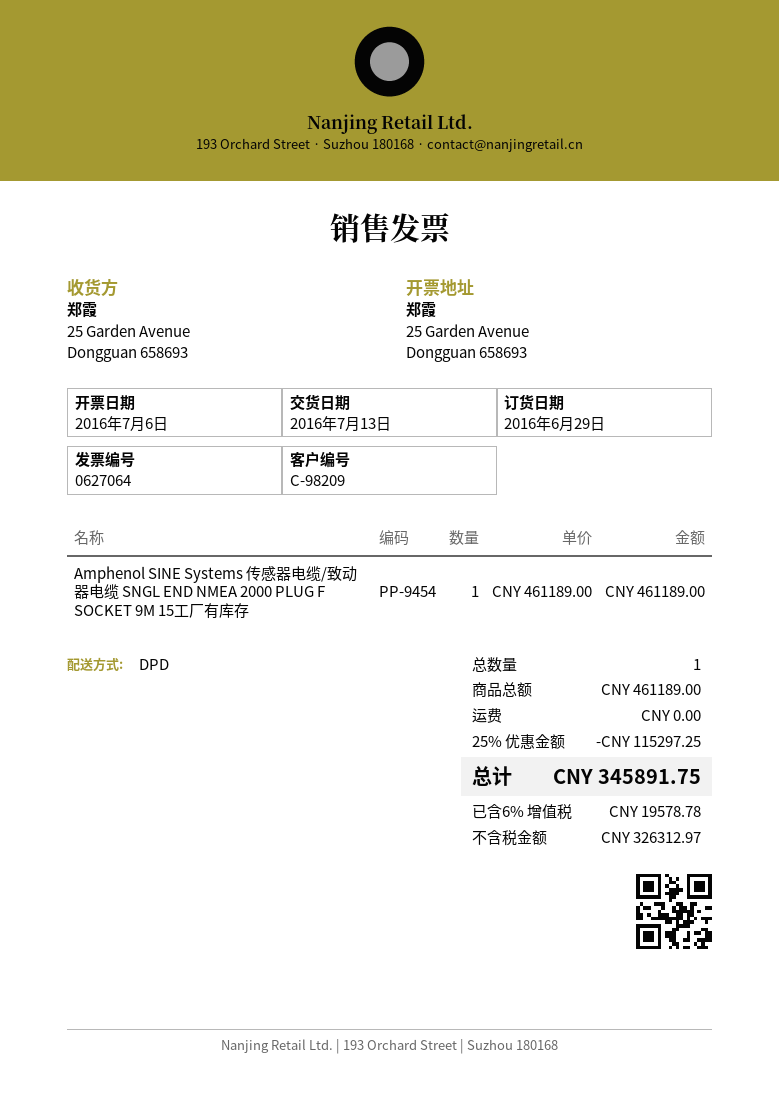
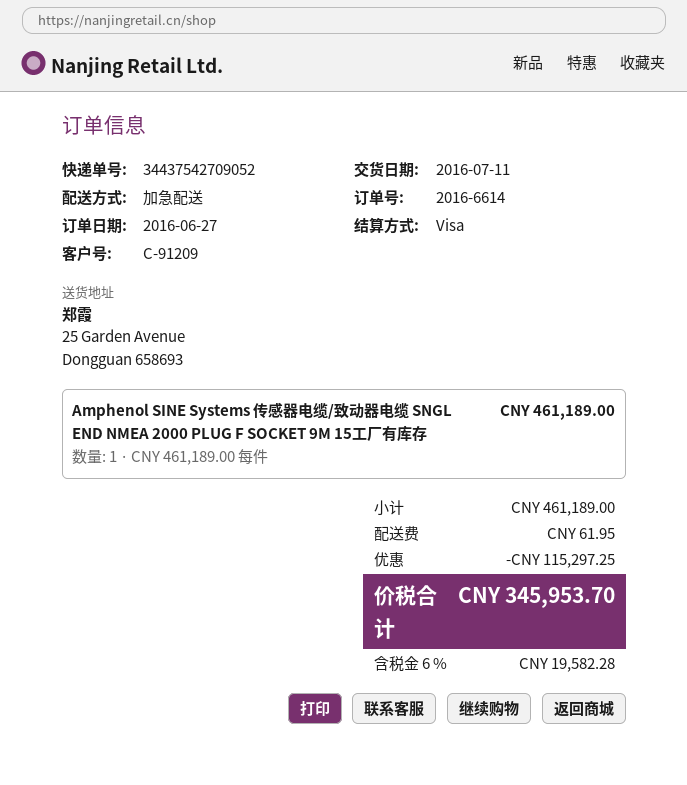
order date: 2016-06-29 -> 2016-06-27
delivery date: 2016-07-13 -> 2016-07-11
customer number: C-98209 -> C-91209
shipping method: DPD -> express
shipping: 0.00 -> 61.95
tax: 6% = 19578.78 -> 6% = 19582.28
total: 345891.75 -> 345953.70

